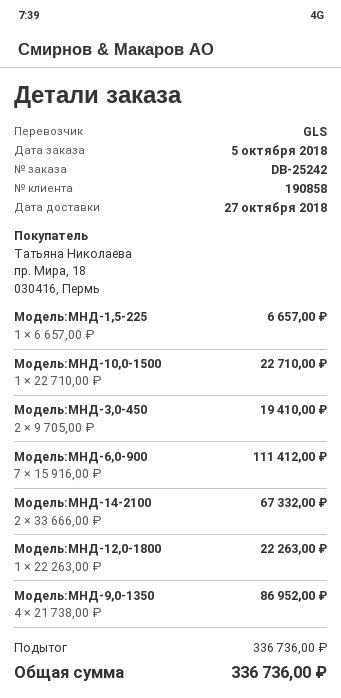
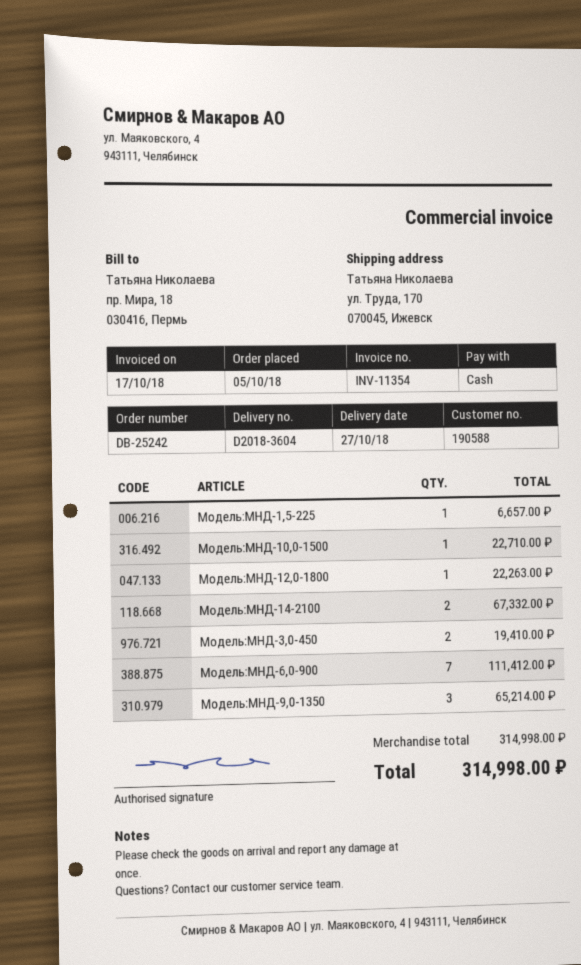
customer number: 190858 -> 190588
Модель:МНД-9,0-1350: 4 for 86952.00 -> 3 for 65214.00
subtotal: 336736.00 -> 314998.00
total: 336736.00 -> 314998.00

